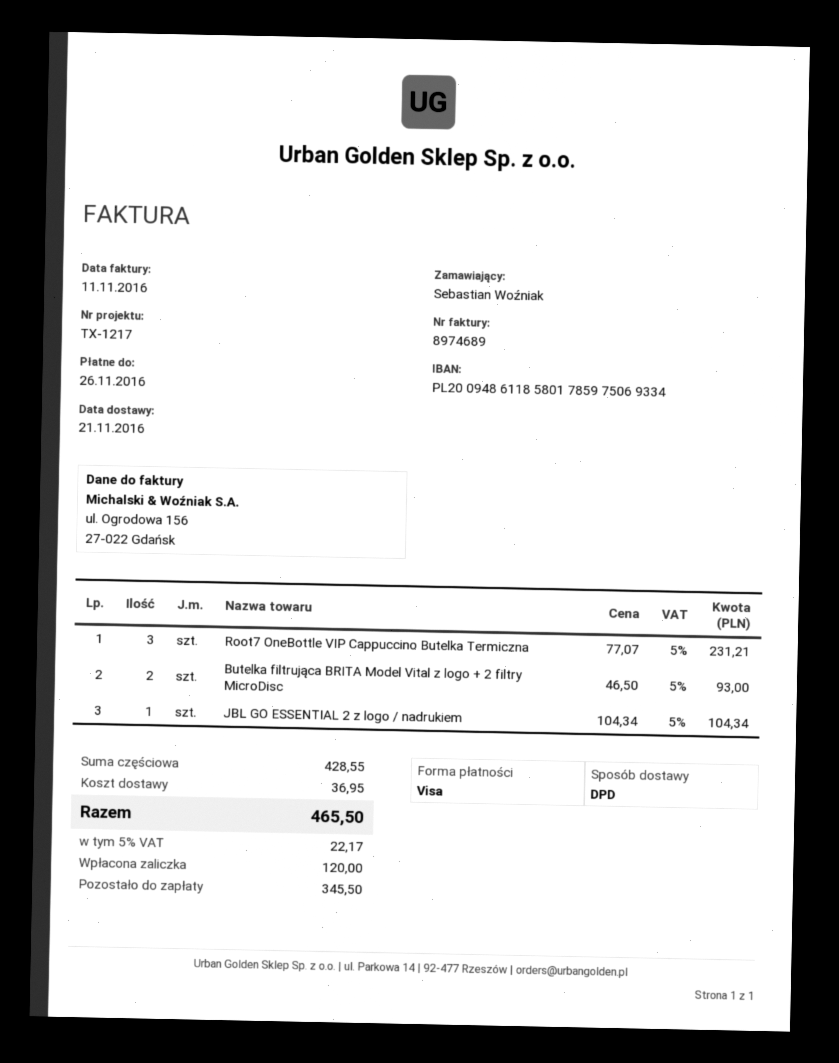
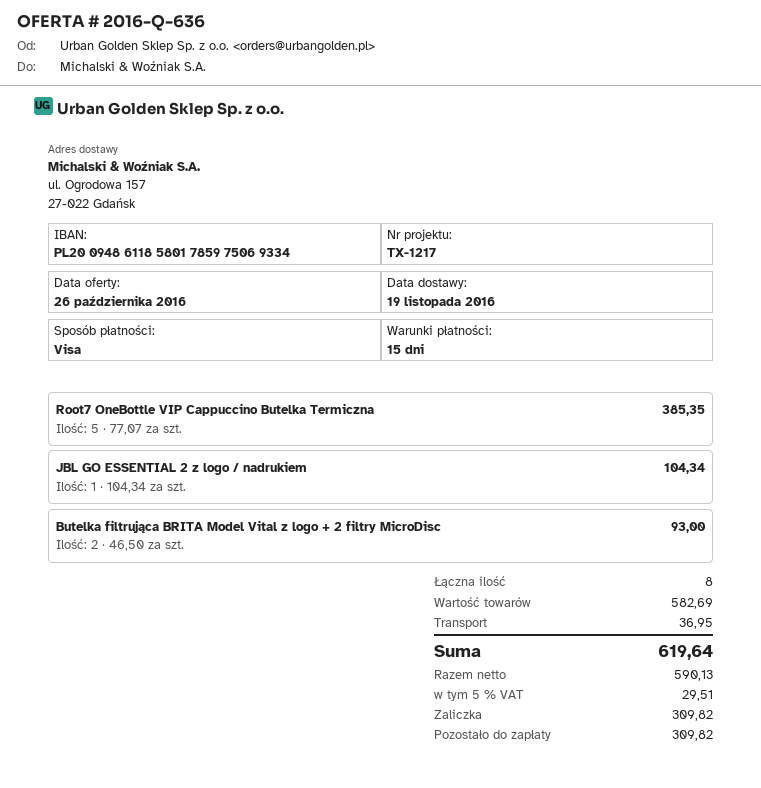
delivery date: 2016-11-21 -> 2016-11-19
Root7 OneBottle VIP Cappuccino Butelka Termiczna: 3 x 77.07 = 231.21 -> 5 x 77.07 = 385.35
subtotal: 428.55 -> 582.69
tax: 5% = 22.17 -> 5% = 29.51
total: 465.50 -> 619.64
deposit: 120.00 -> 309.82
balance: 345.50 -> 309.82

